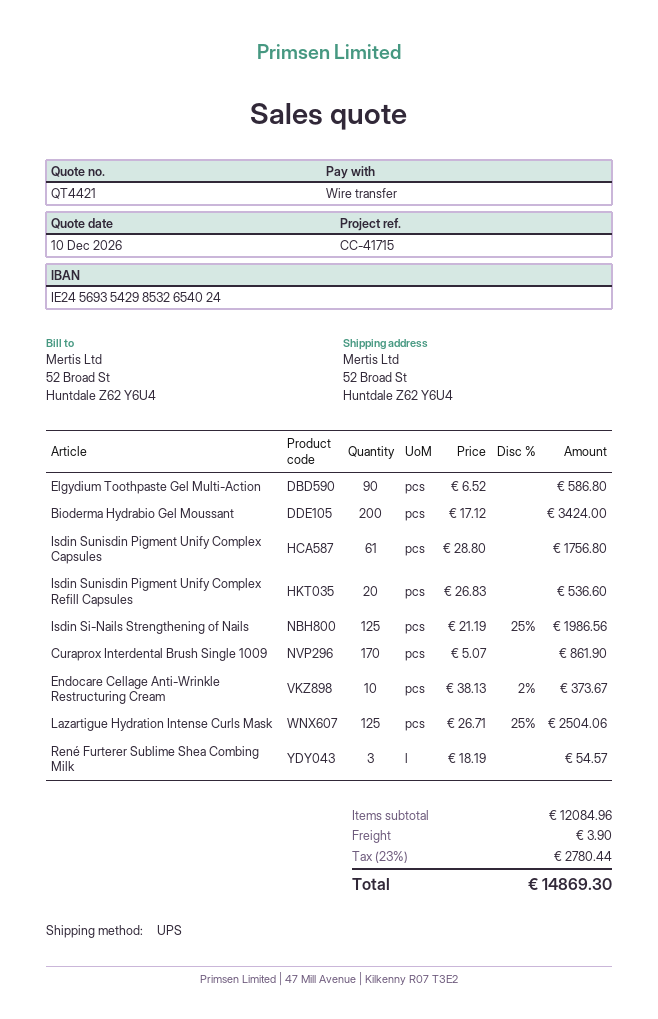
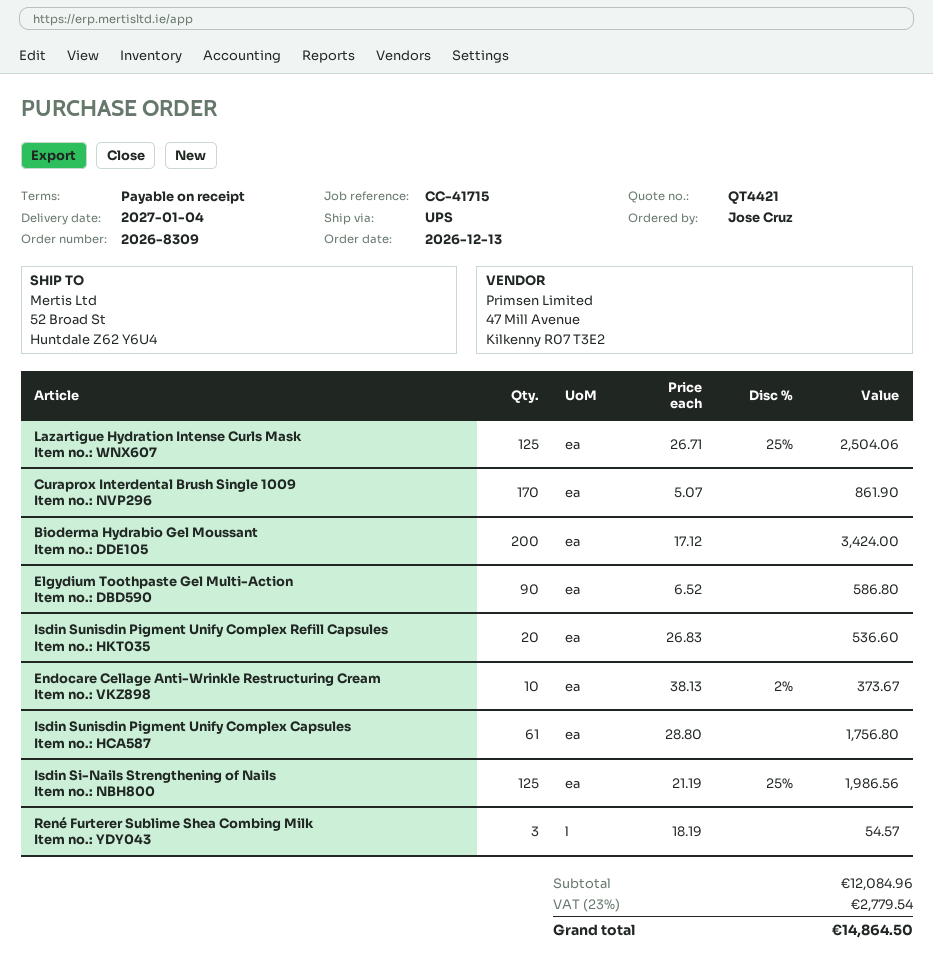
shipping: 3.90 -> none
tax: 23% = 2780.44 -> 23% = 2779.54
total: 14869.30 -> 14864.50

